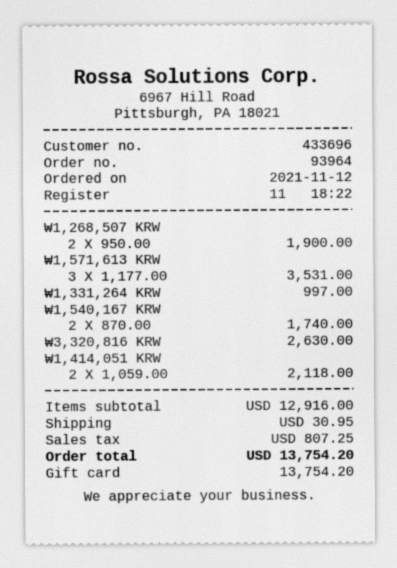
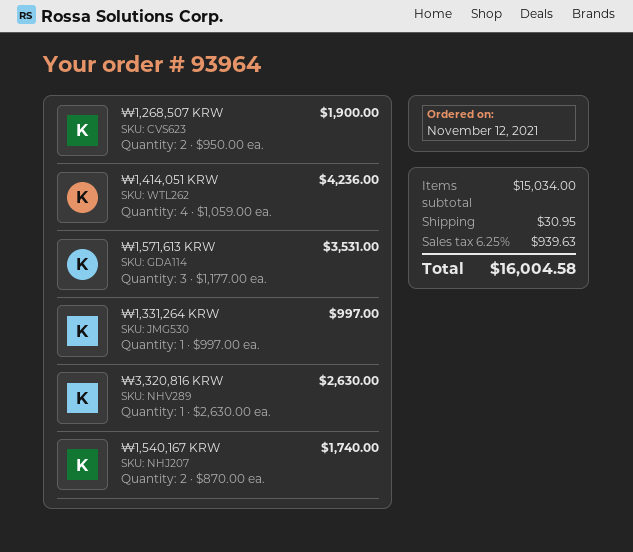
₩1,414,051 KRW: 2 x 1059.00 = 2118.00 -> 4 x 1059.00 = 4236.00
subtotal: 12916.00 -> 15034.00
tax: 807.25 -> 939.63
total: 13754.20 -> 16004.58

